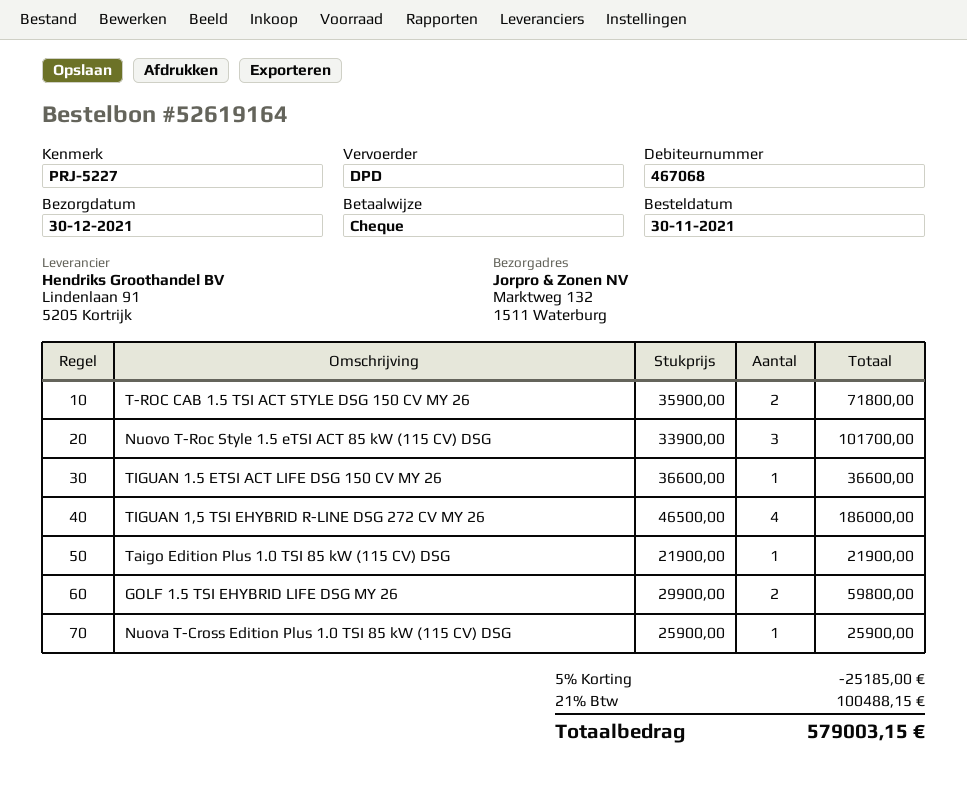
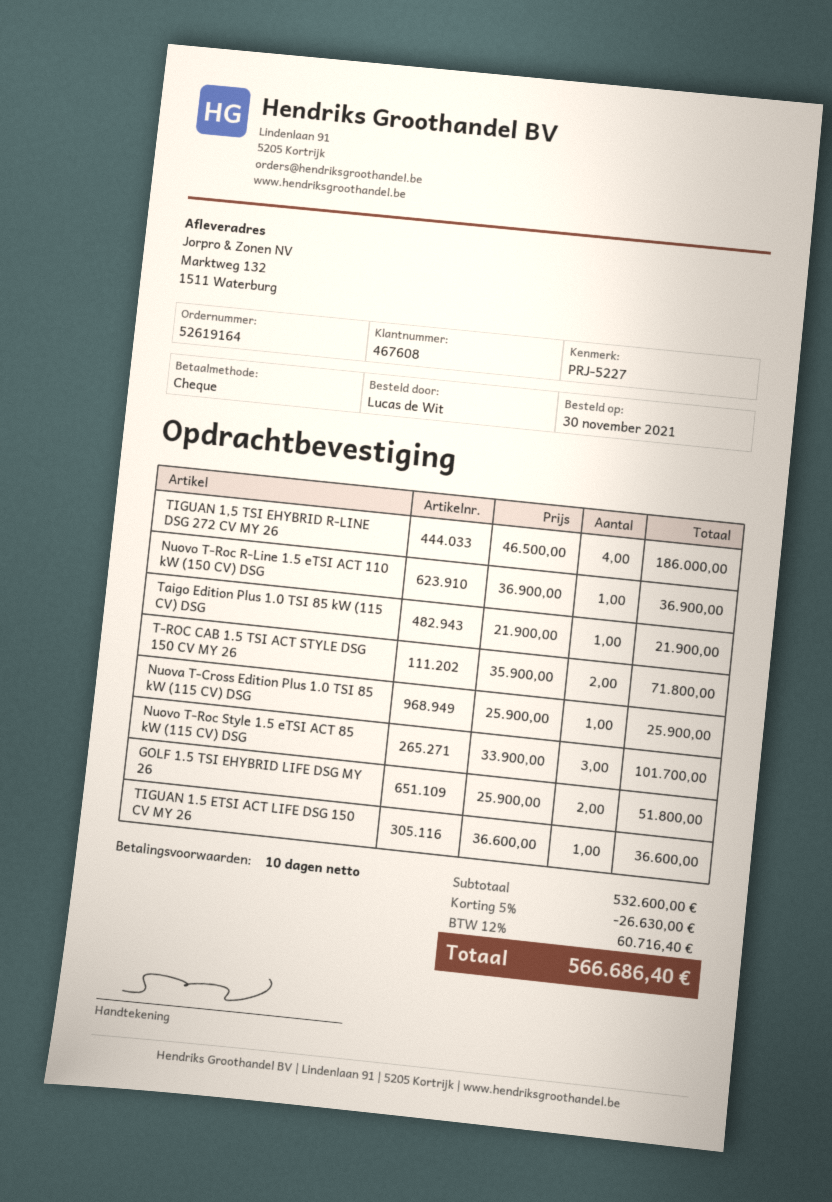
customer number: 467068 -> 467608
GOLF 1.5 TSI EHYBRID LIFE DSG MY 26: 2 x 29900.00 = 59800.00 -> 2 x 25900.00 = 51800.00
Nuovo T-Roc R-Line 1.5 eTSI ACT 110 kW (150 CV) DSG: none -> 1 x 36900.00 = 36900.00
discount: 5% = 25185.00 -> 5% = 26630.00
tax: 21% = 100488.15 -> 12% = 60716.40
total: 579003.15 -> 566686.40

